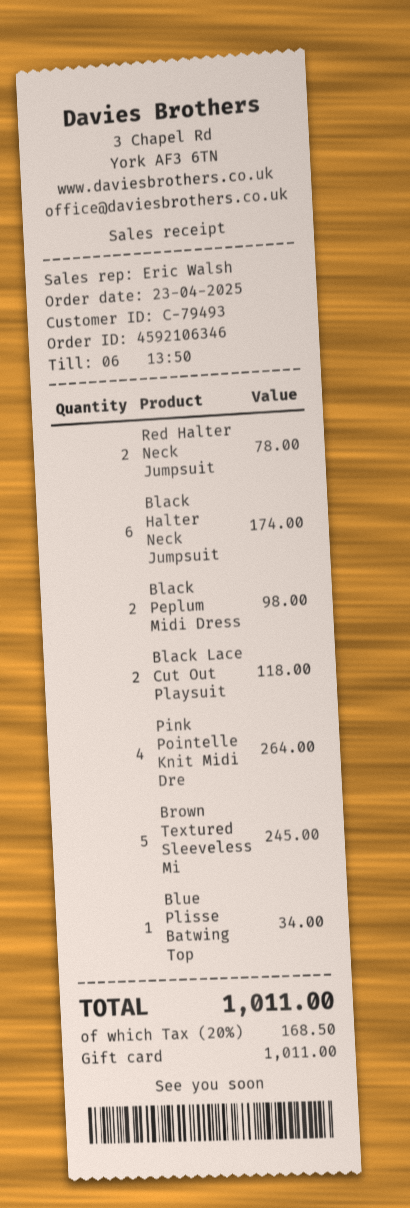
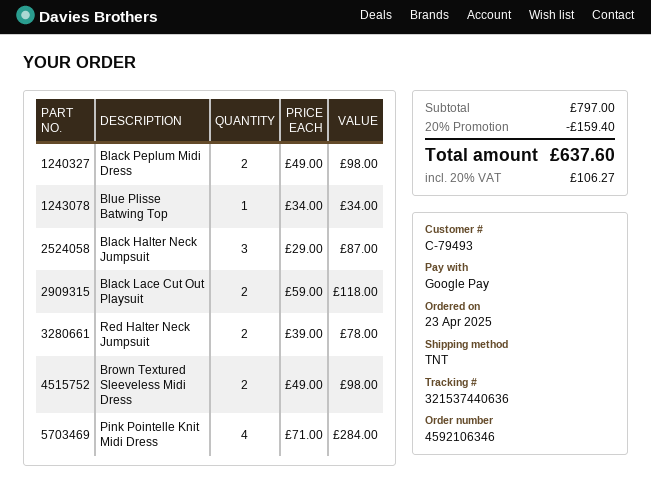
payment method: gift card -> Google Pay
Black Halter Neck Jumpsuit: 6 for 174.00 -> 3 for 87.00
Pink Pointelle Knit Midi Dre: 4 for 264.00 -> 4 for 284.00
Brown Textured Sleeveless Mi: 5 for 245.00 -> 2 for 98.00
discount: none -> 20% = 159.40
tax: 20% = 168.50 -> 20% = 106.27
total: 1011.00 -> 637.60

